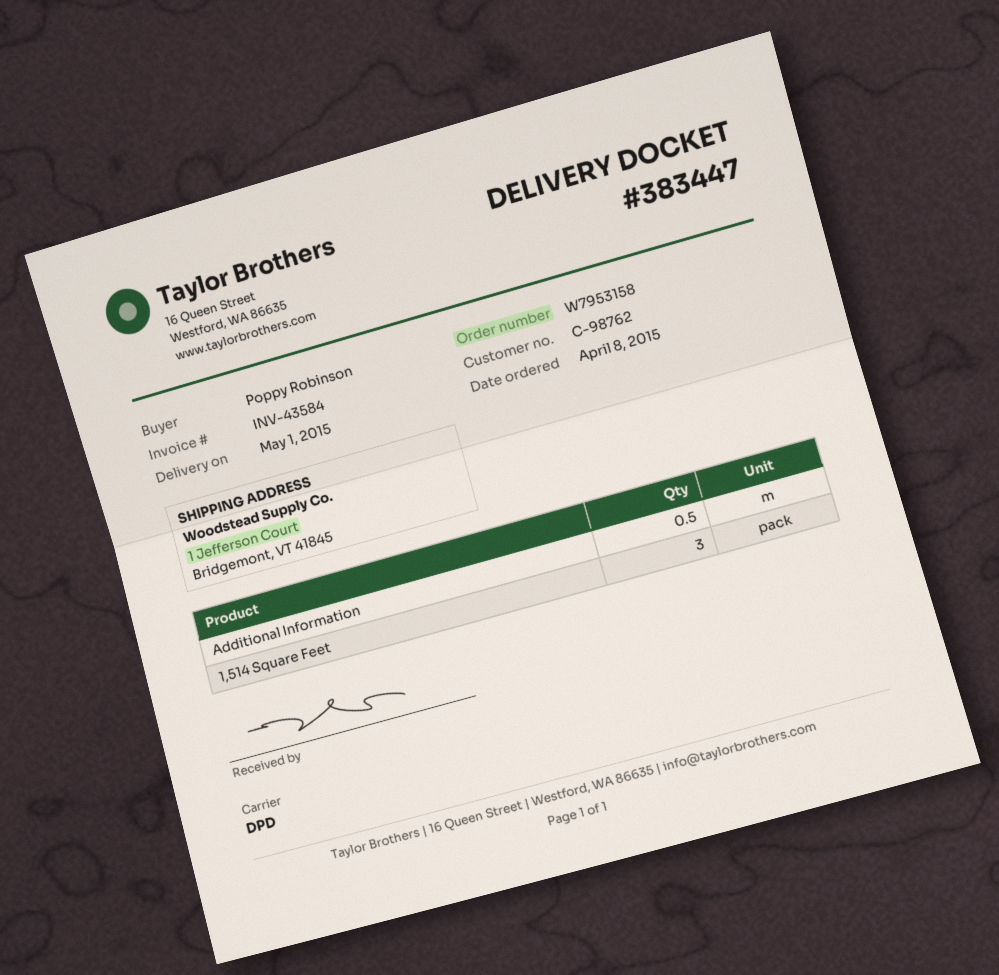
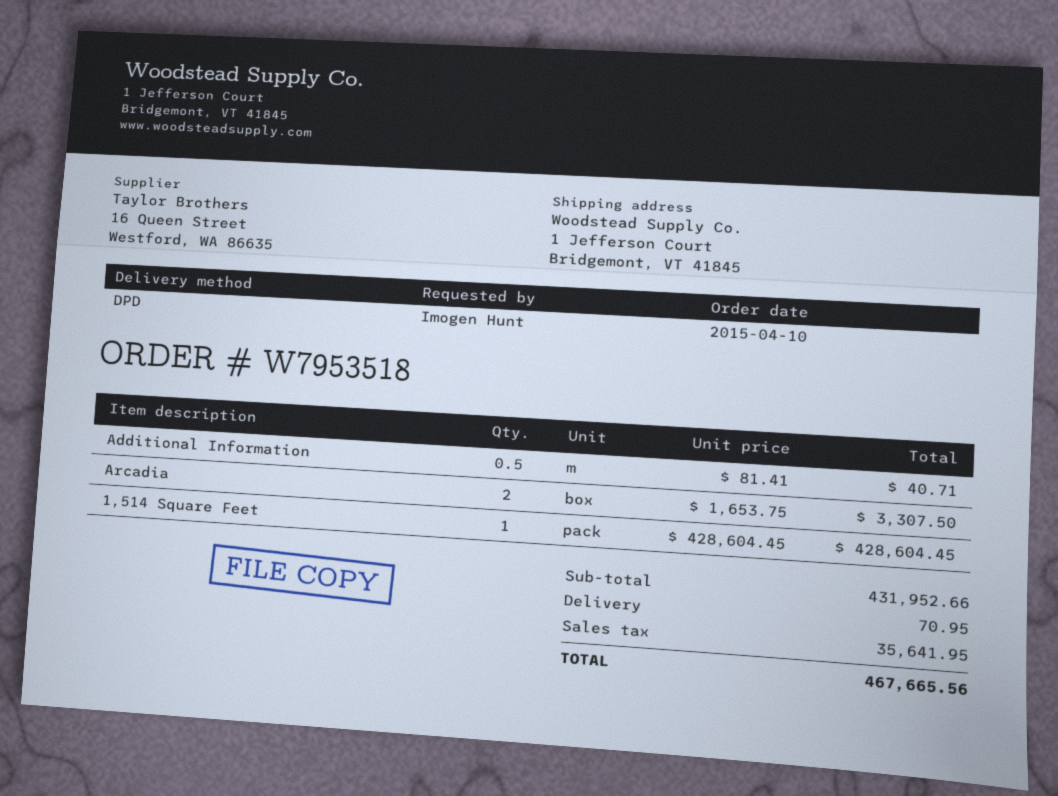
order number: W7953158 -> W7953518
order date: 2015-04-08 -> 2015-04-10
ordered by: Poppy Robinson -> Imogen Hunt
1,514 Square Feet: 3 -> 1
Arcadia: none -> 2

